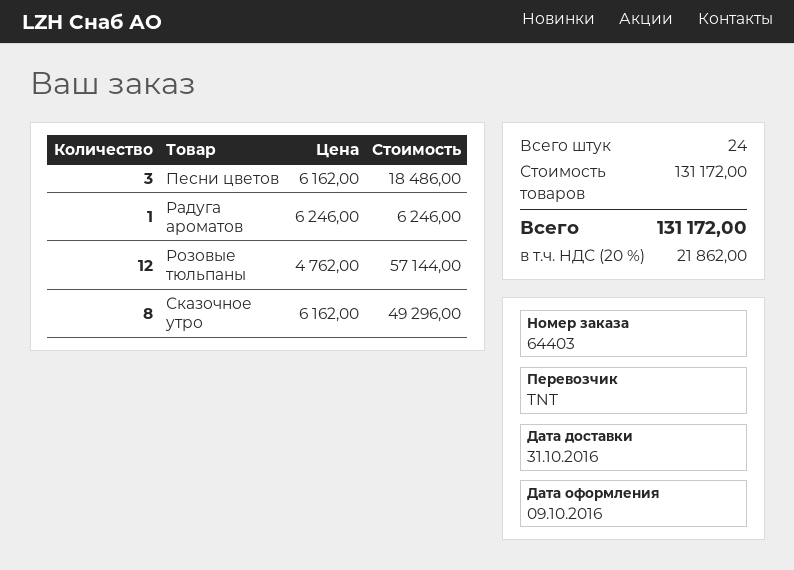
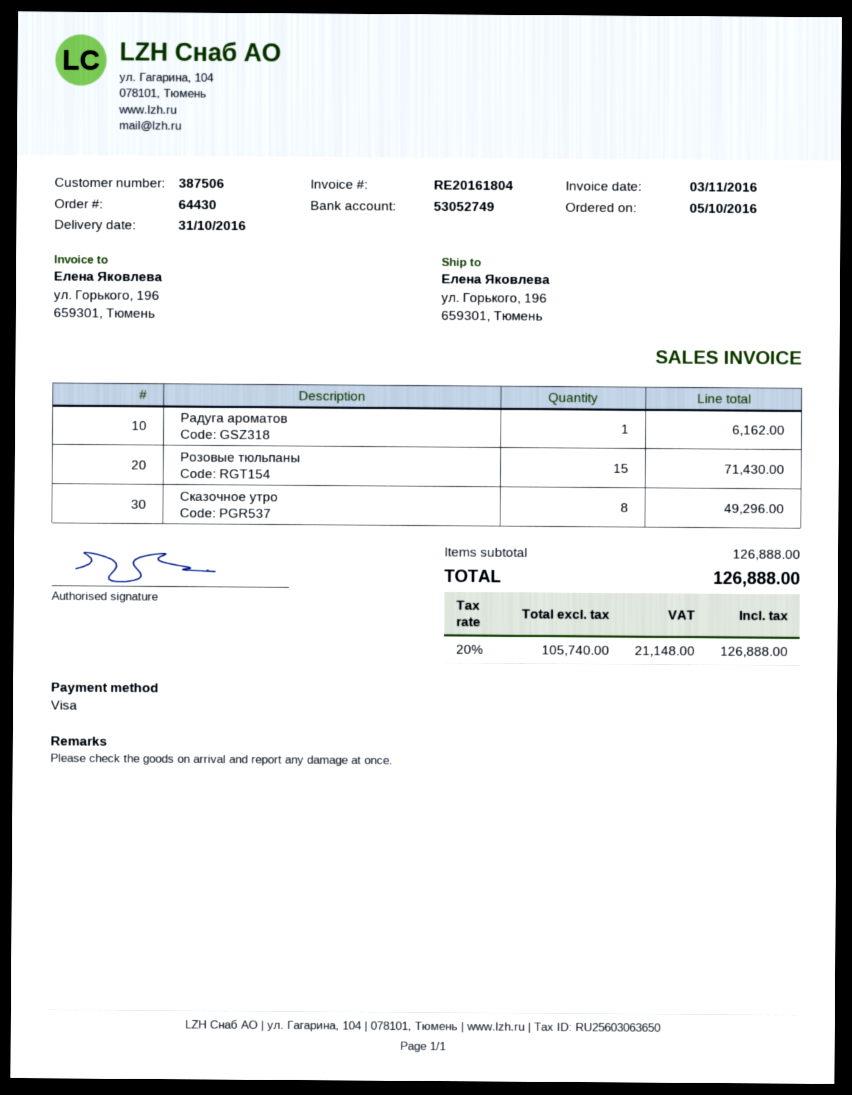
order number: 64403 -> 64430
order date: 2016-10-09 -> 2016-10-05
Песни цветов: 3 for 18486.00 -> none
Радуга ароматов: 1 for 6246.00 -> 1 for 6162.00
Розовые тюльпаны: 12 for 57144.00 -> 15 for 71430.00
subtotal: 131172.00 -> 126888.00
tax: 20% = 21862.00 -> 20% = 21148.00
total: 131172.00 -> 126888.00

